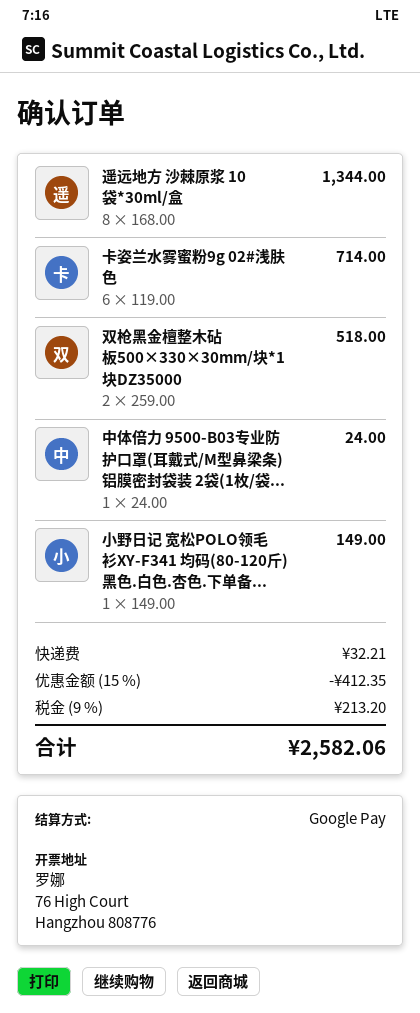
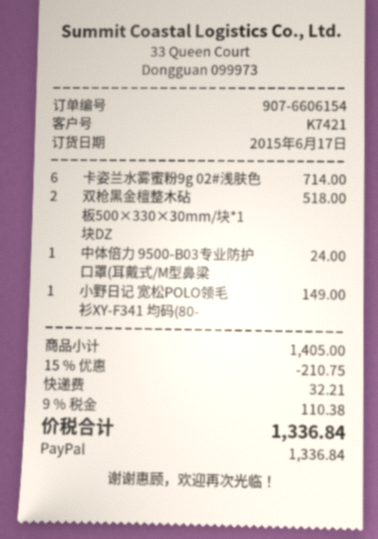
payment method: Google Pay -> PayPal
遥远地方 沙棘原浆 10袋*30ml/盒: 8 for 1344.00 -> none
discount: 15% = 412.35 -> 15% = 210.75
tax: 9% = 213.20 -> 9% = 110.38
total: 2582.06 -> 1336.84

